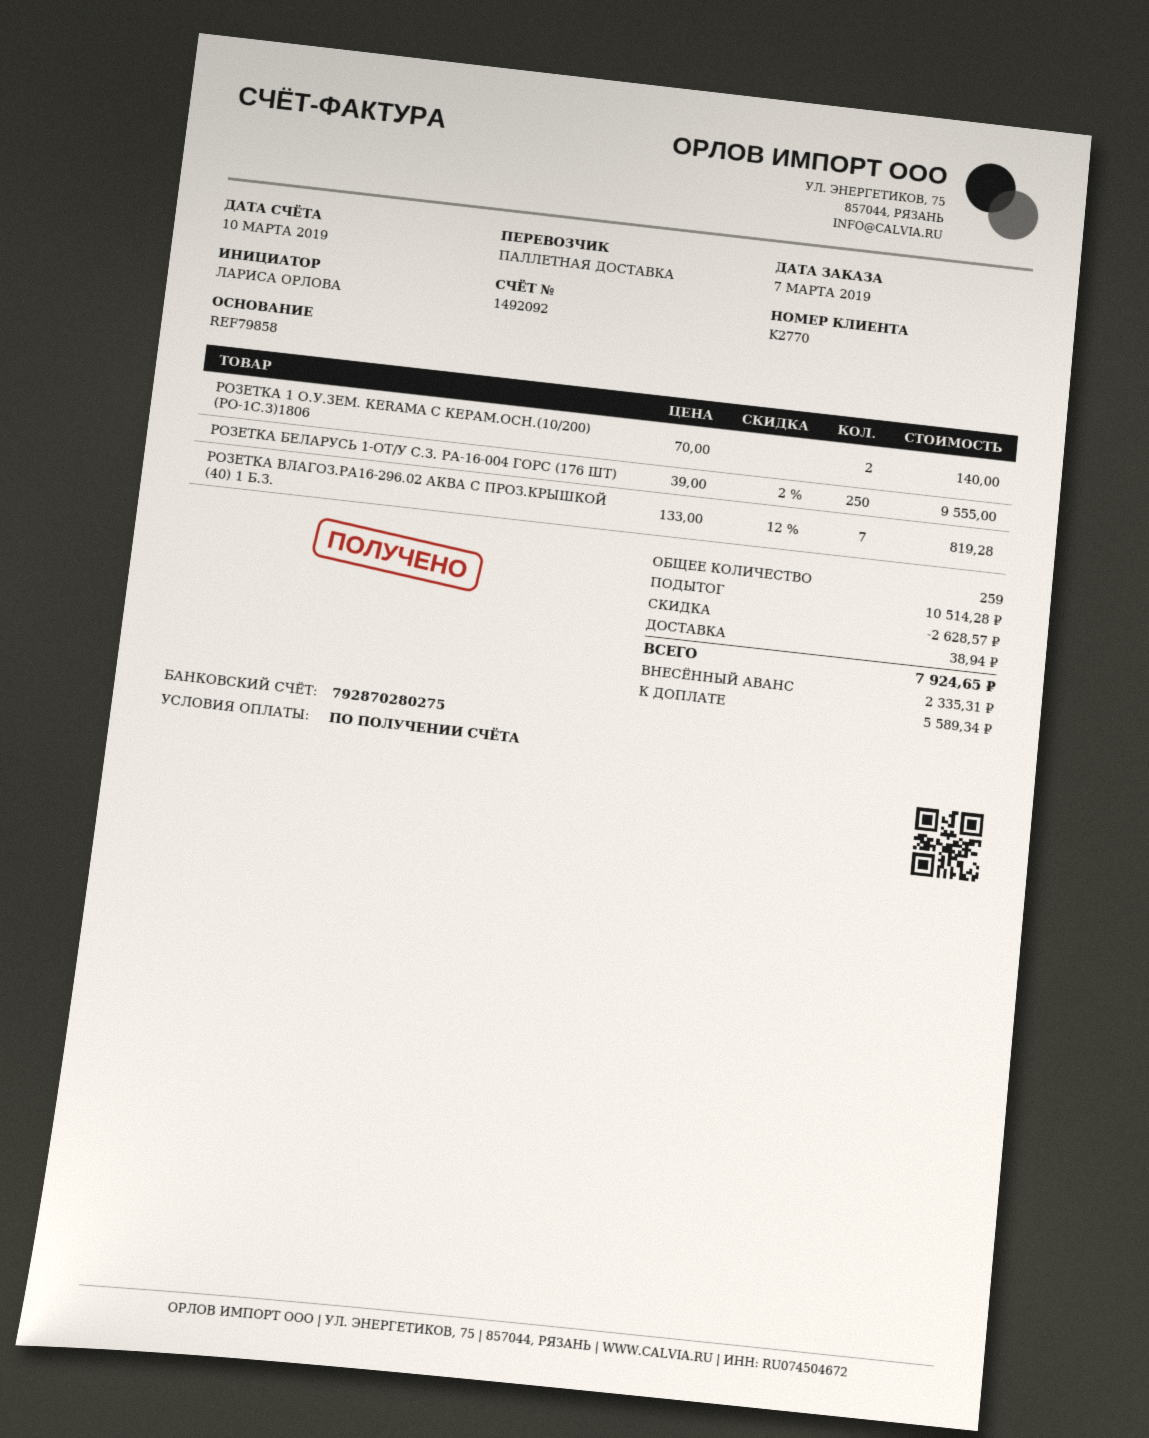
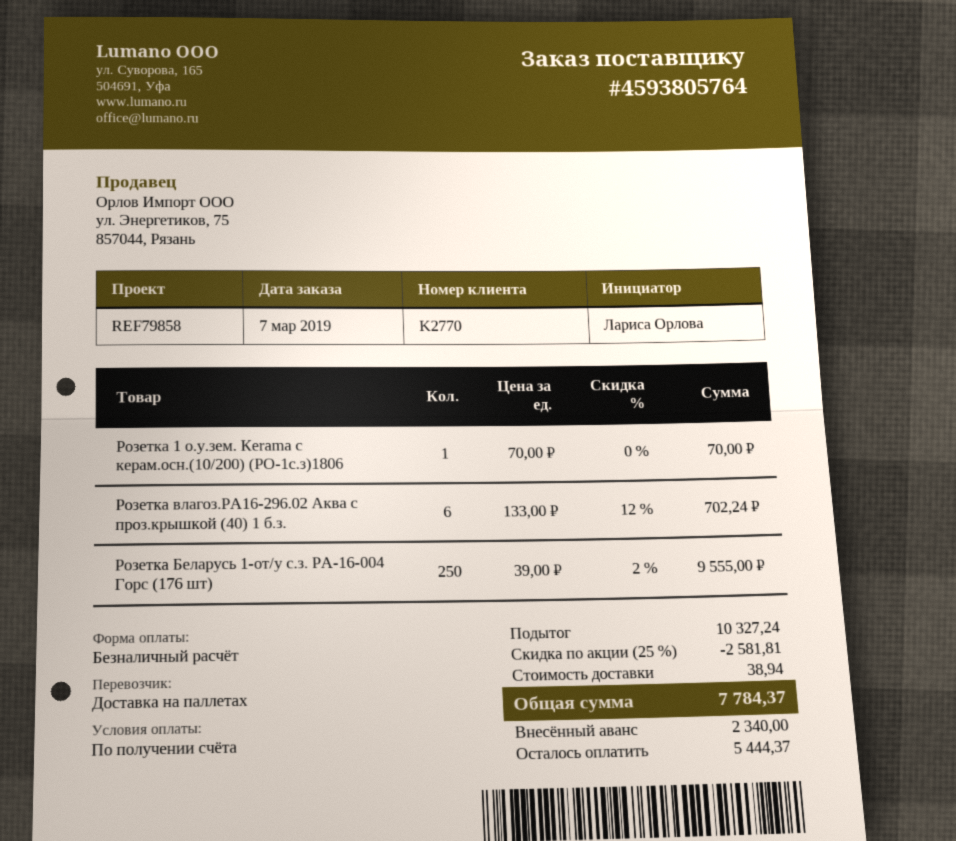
РОЗЕТКА 1 О.У.ЗЕМ. КERAMA С КЕРАМ.ОСН.(10/200) (РО-1С.З)1806: 2 x 70.00 = 140.00 -> 1 x 70.00 = 70.00
РОЗЕТКА ВЛАГОЗ.РА16-296.02 АКВА С ПРОЗ.КРЫШКОЙ (40) 1 Б.З.: 7 x 133.00 - 12% = 819.28 -> 6 x 133.00 - 12% = 702.24
subtotal: 10514.28 -> 10327.24
discount: 2628.57 -> 2581.81
total: 7924.65 -> 7784.37
deposit: 2335.31 -> 2340.00
balance: 5589.34 -> 5444.37

